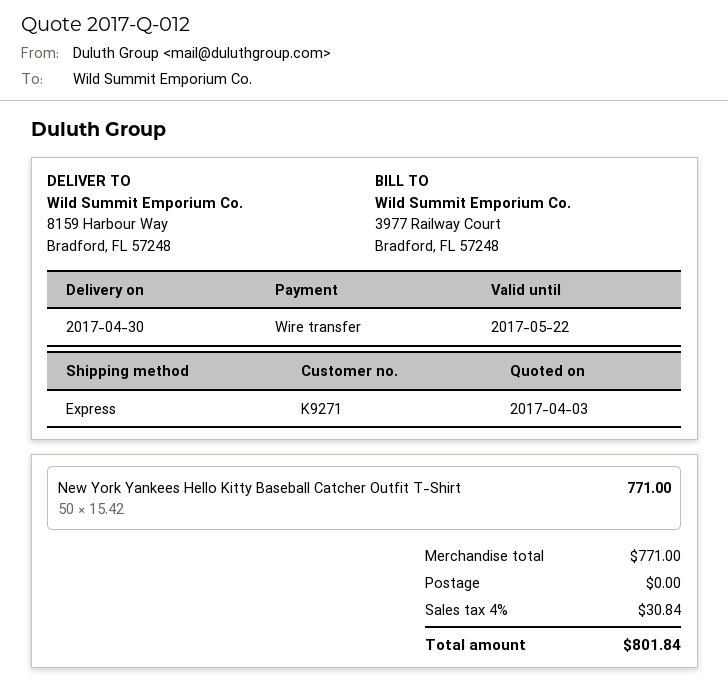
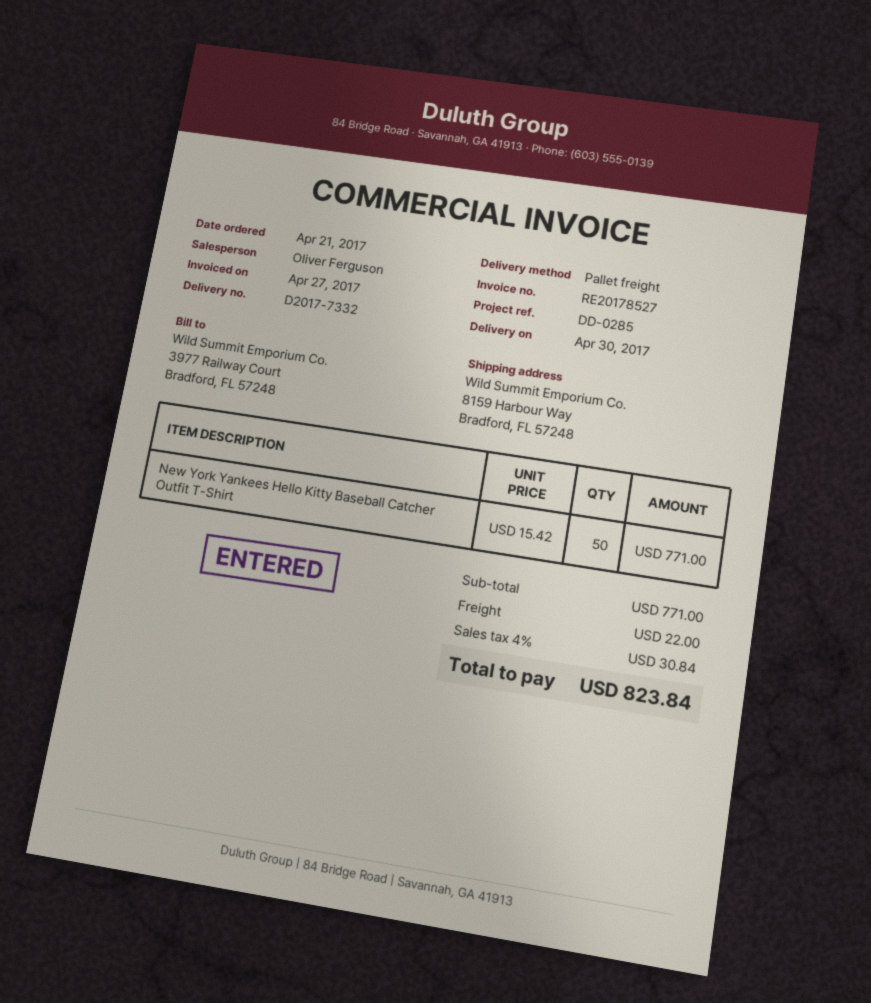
shipping method: express -> pallet freight
shipping: 0.00 -> 22.00
total: 801.84 -> 823.84

